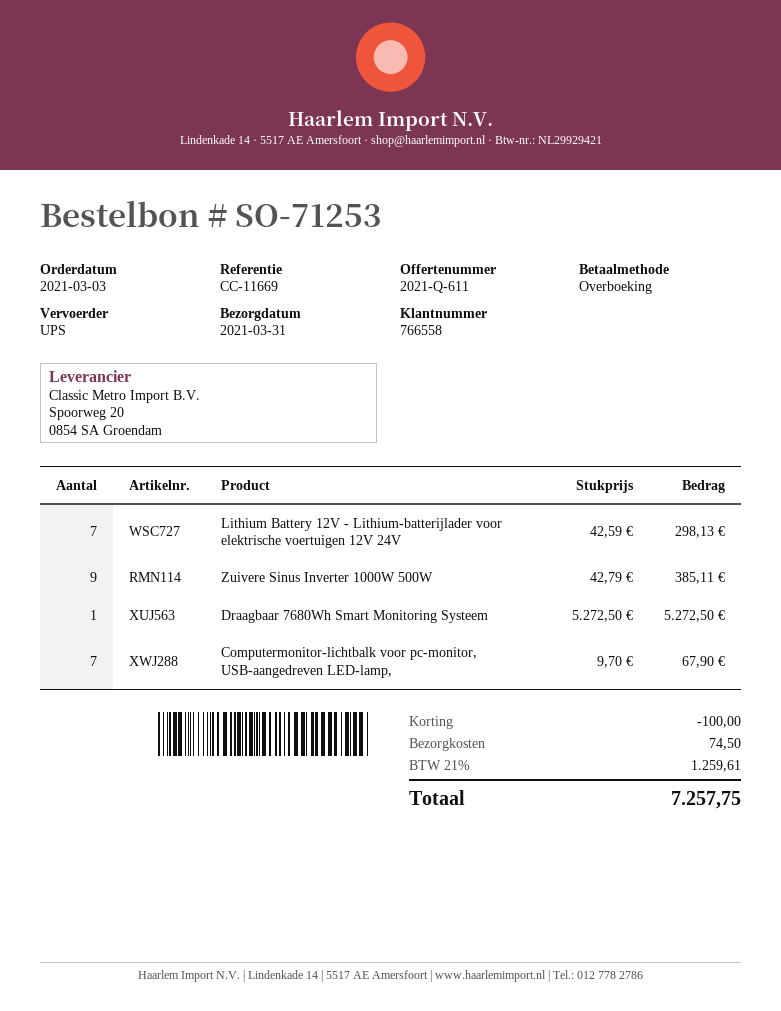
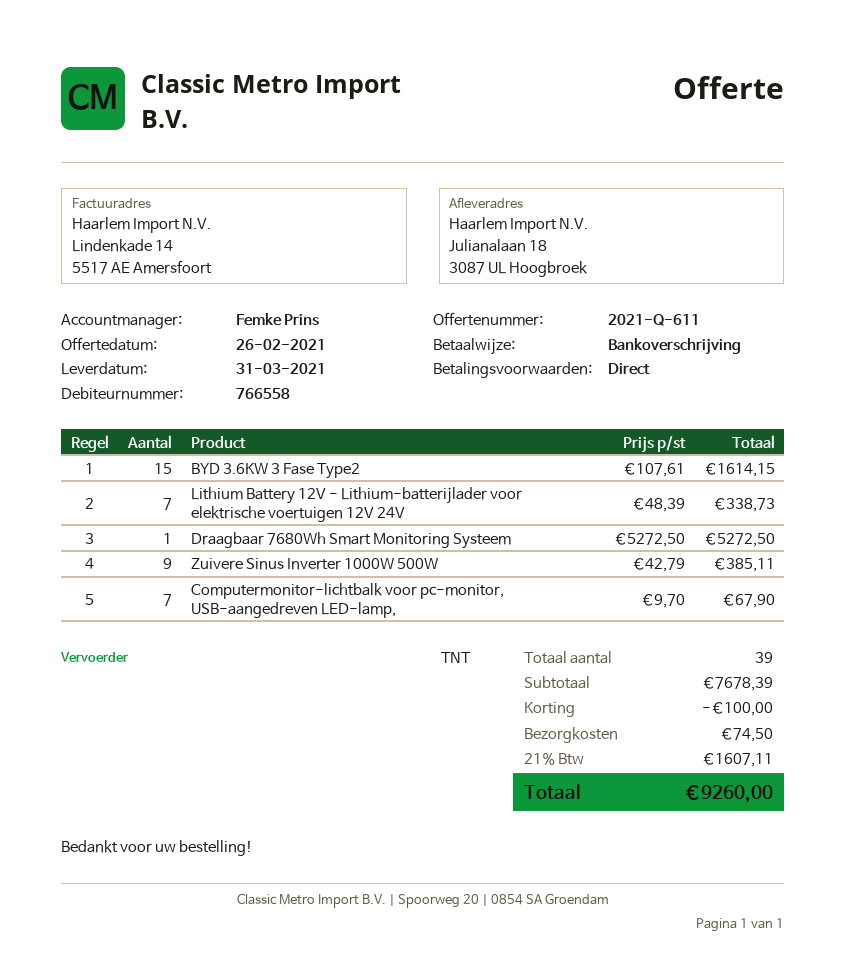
shipping method: UPS -> TNT
Lithium Battery 12V - Lithium-batterijlader voor elektrische voertuigen 12V 24V: 7 x 42.59 = 298.13 -> 7 x 48.39 = 338.73
BYD 3.6KW 3 Fase Type2: none -> 15 x 107.61 = 1614.15
tax: 21% = 1259.61 -> 21% = 1607.11
total: 7257.75 -> 9260.00

